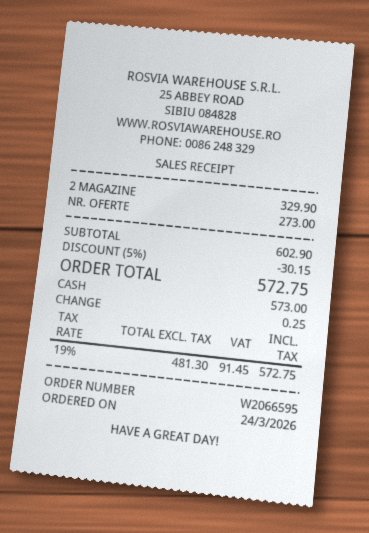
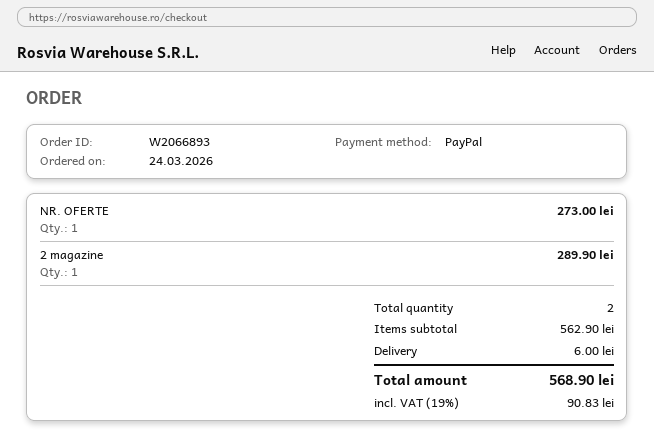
order number: W2066595 -> W2066893
payment method: cash -> PayPal
2 MAGAZINE: 1 for 329.90 -> 1 for 289.90
subtotal: 602.90 -> 562.90
discount: 5% = 30.15 -> none
shipping: none -> 6.00
tax: 19% = 91.45 -> 19% = 90.83
total: 572.75 -> 568.90

